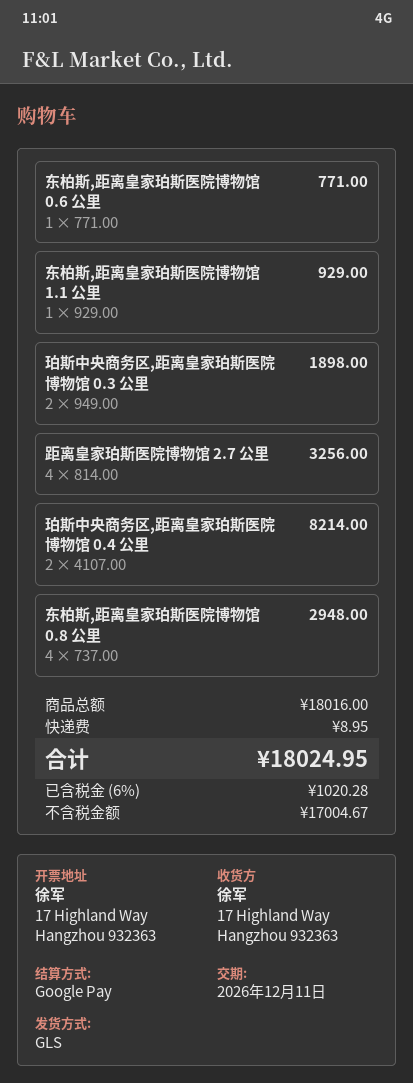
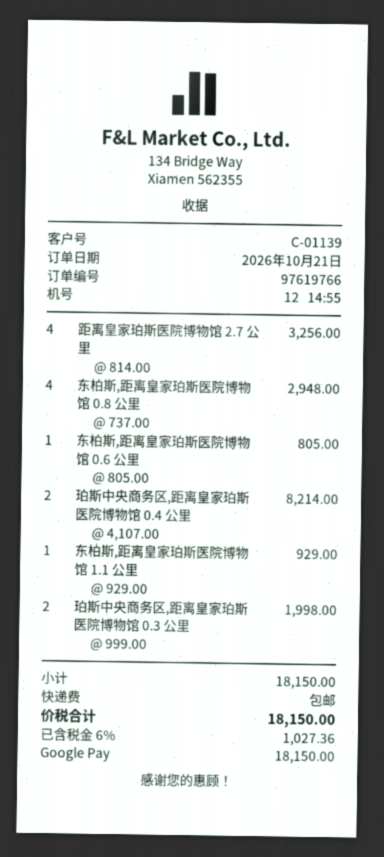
东柏斯,距离皇家珀斯医院博物馆 0.6 公里: 1 x 771.00 = 771.00 -> 1 x 805.00 = 805.00
珀斯中央商务区,距离皇家珀斯医院博物馆 0.3 公里: 2 x 949.00 = 1898.00 -> 2 x 999.00 = 1998.00
subtotal: 18016.00 -> 18150.00
shipping: 8.95 -> 0.00
tax: 6% = 1020.28 -> 6% = 1027.36
total: 18024.95 -> 18150.00

